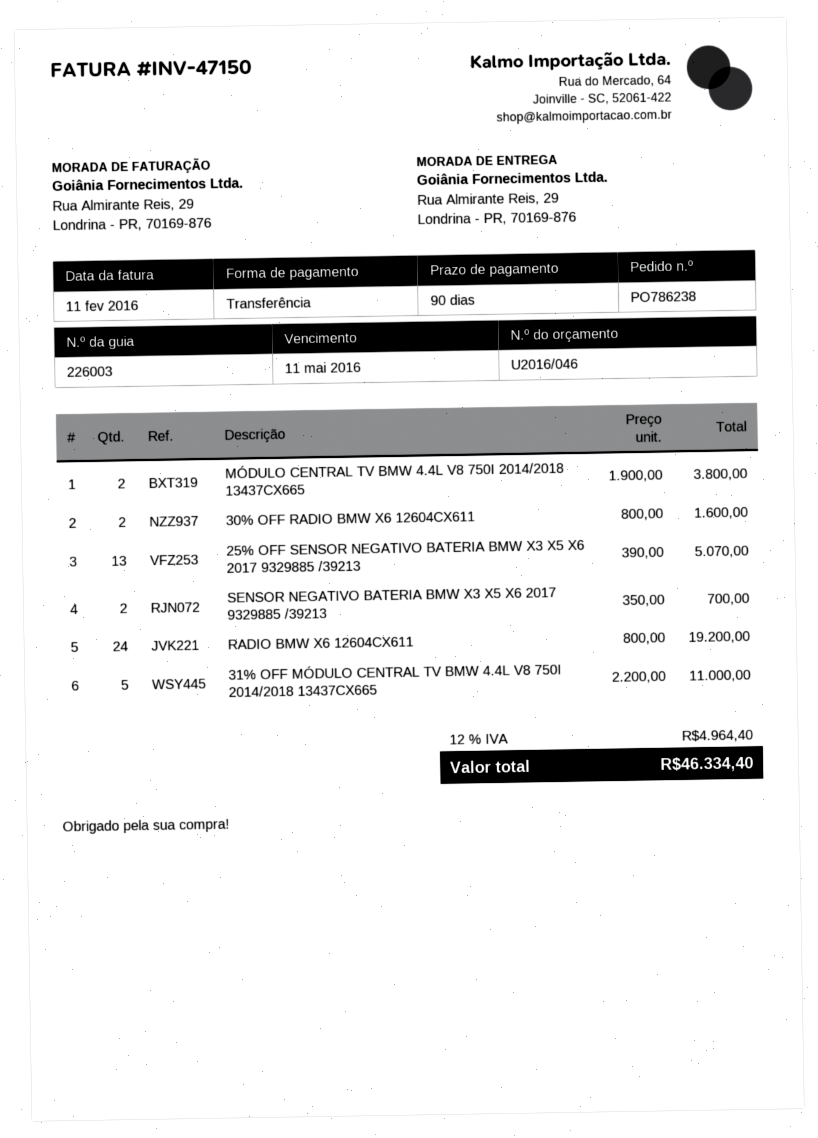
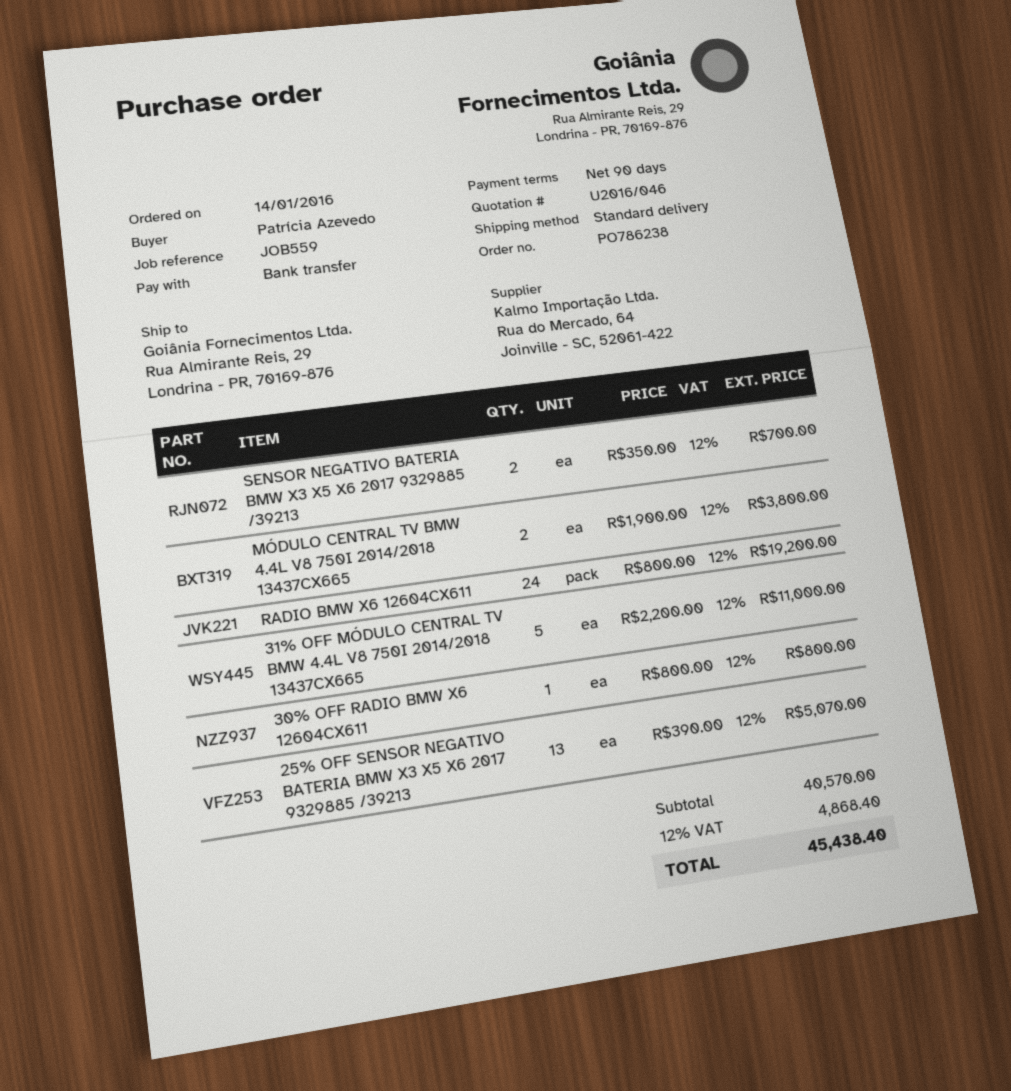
30% OFF RADIO BMW X6 12604CX611: 2 x 800.00 = 1600.00 -> 1 x 800.00 = 800.00
tax: 12% = 4964.40 -> 12% = 4868.40
total: 46334.40 -> 45438.40

